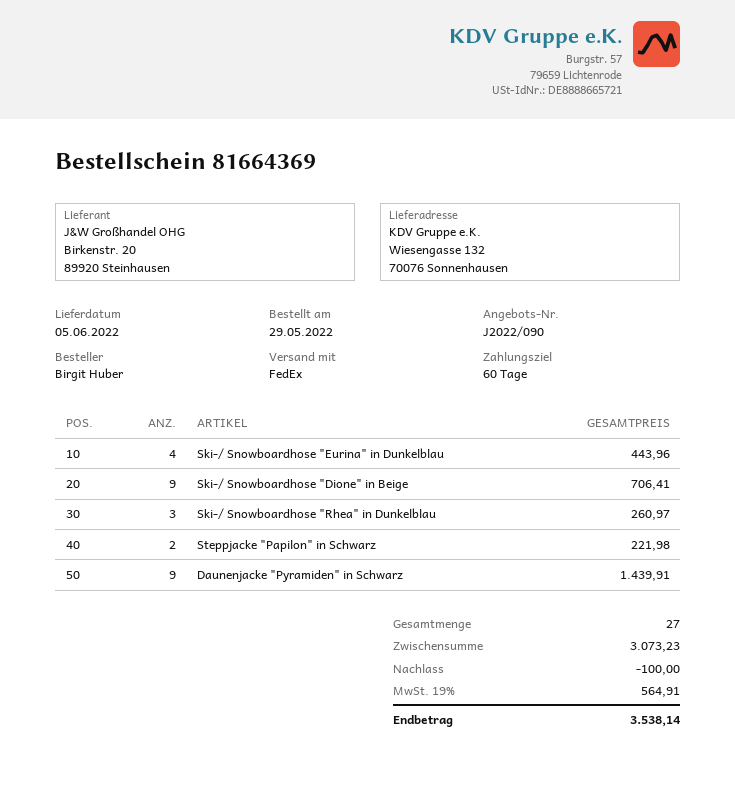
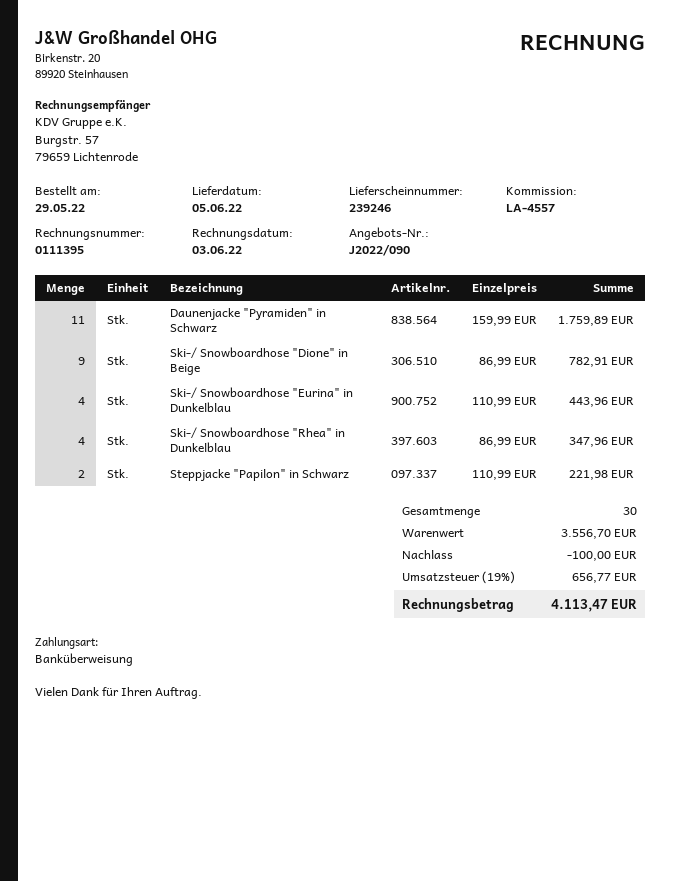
Ski-/ Snowboardhose "Dione" in Beige: 9 for 706.41 -> 9 for 782.91
Ski-/ Snowboardhose "Rhea" in Dunkelblau: 3 for 260.97 -> 4 for 347.96
Daunenjacke "Pyramiden" in Schwarz: 9 for 1439.91 -> 11 for 1759.89
total quantity: 27 -> 30
subtotal: 3073.23 -> 3556.70
tax: 19% = 564.91 -> 19% = 656.77
total: 3538.14 -> 4113.47

